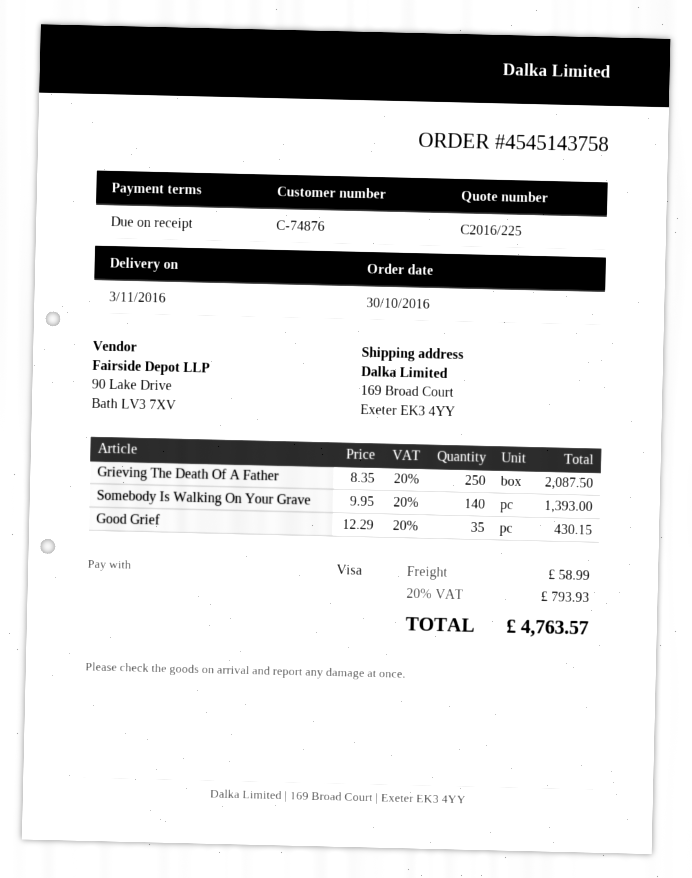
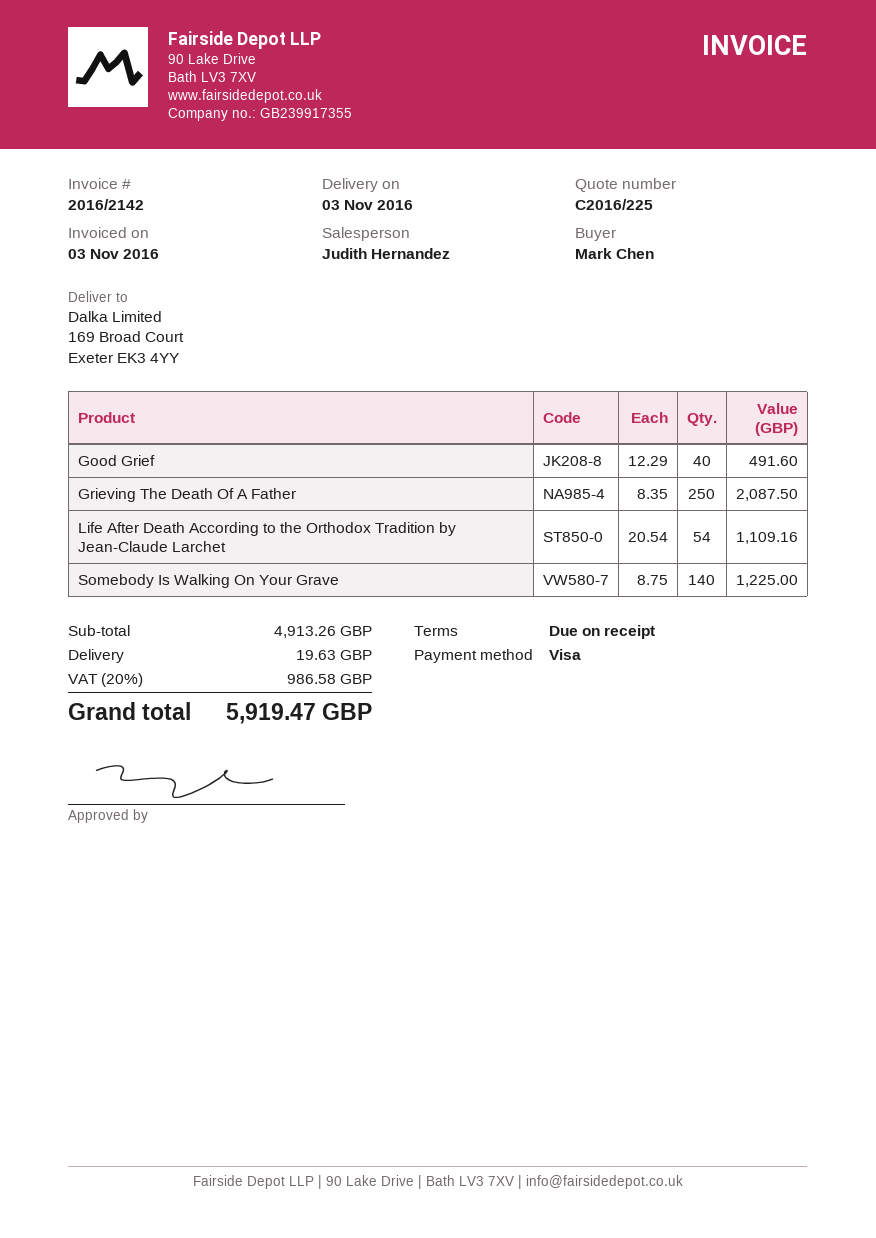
Somebody Is Walking On Your Grave: 140 x 9.95 = 1393.00 -> 140 x 8.75 = 1225.00
Good Grief: 35 x 12.29 = 430.15 -> 40 x 12.29 = 491.60
Life After Death According to the Orthodox Tradition by Jean-Claude Larchet: none -> 54 x 20.54 = 1109.16
shipping: 58.99 -> 19.63
tax: 20% = 793.93 -> 20% = 986.58
total: 4763.57 -> 5919.47

